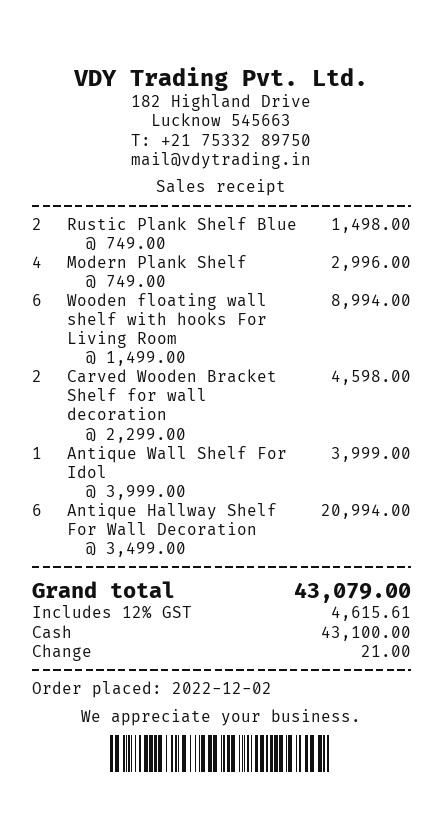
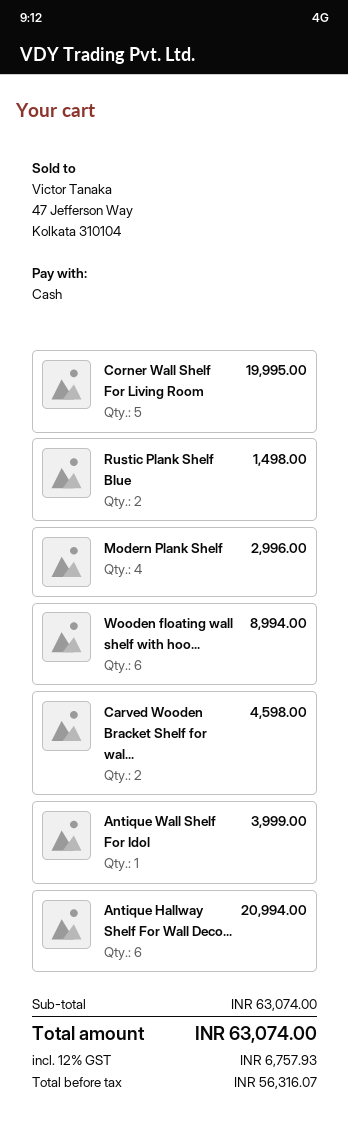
Corner Wall Shelf For Living Room: none -> 5 for 19995.00
tax: 12% = 4615.61 -> 12% = 6757.93
total: 43079.00 -> 63074.00

